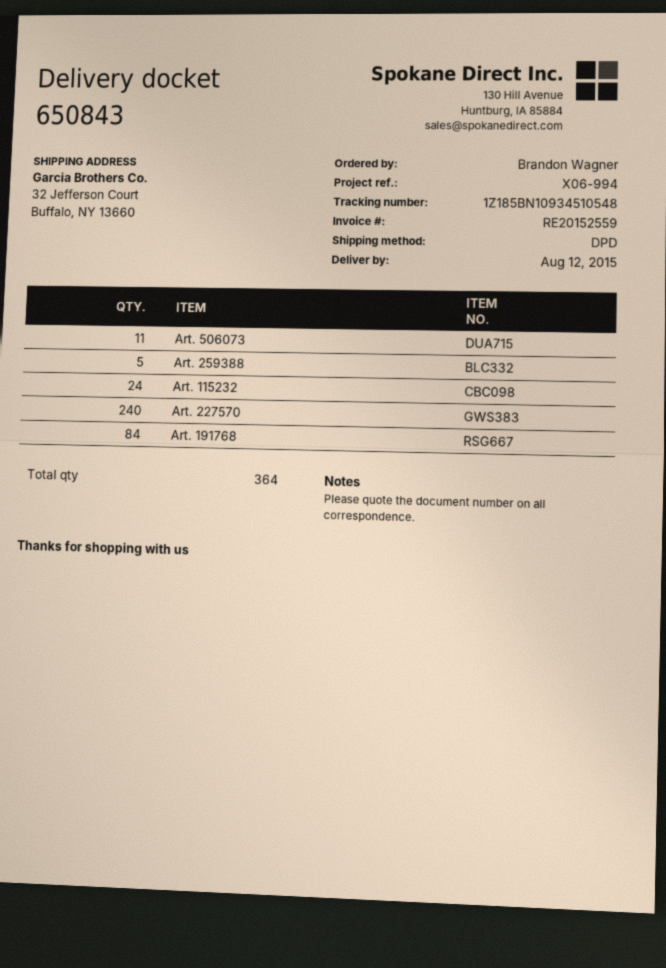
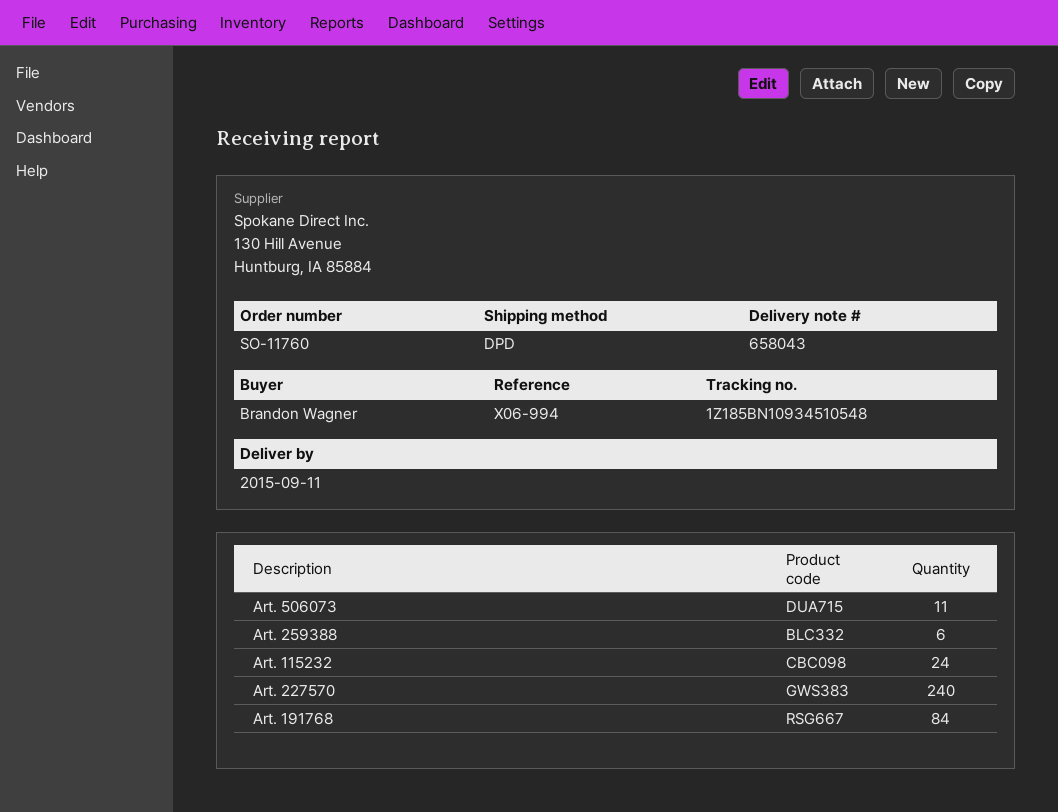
delivery note number: 650843 -> 658043
delivery date: 2015-08-12 -> 2015-09-11
Art. 259388: 5 -> 6

